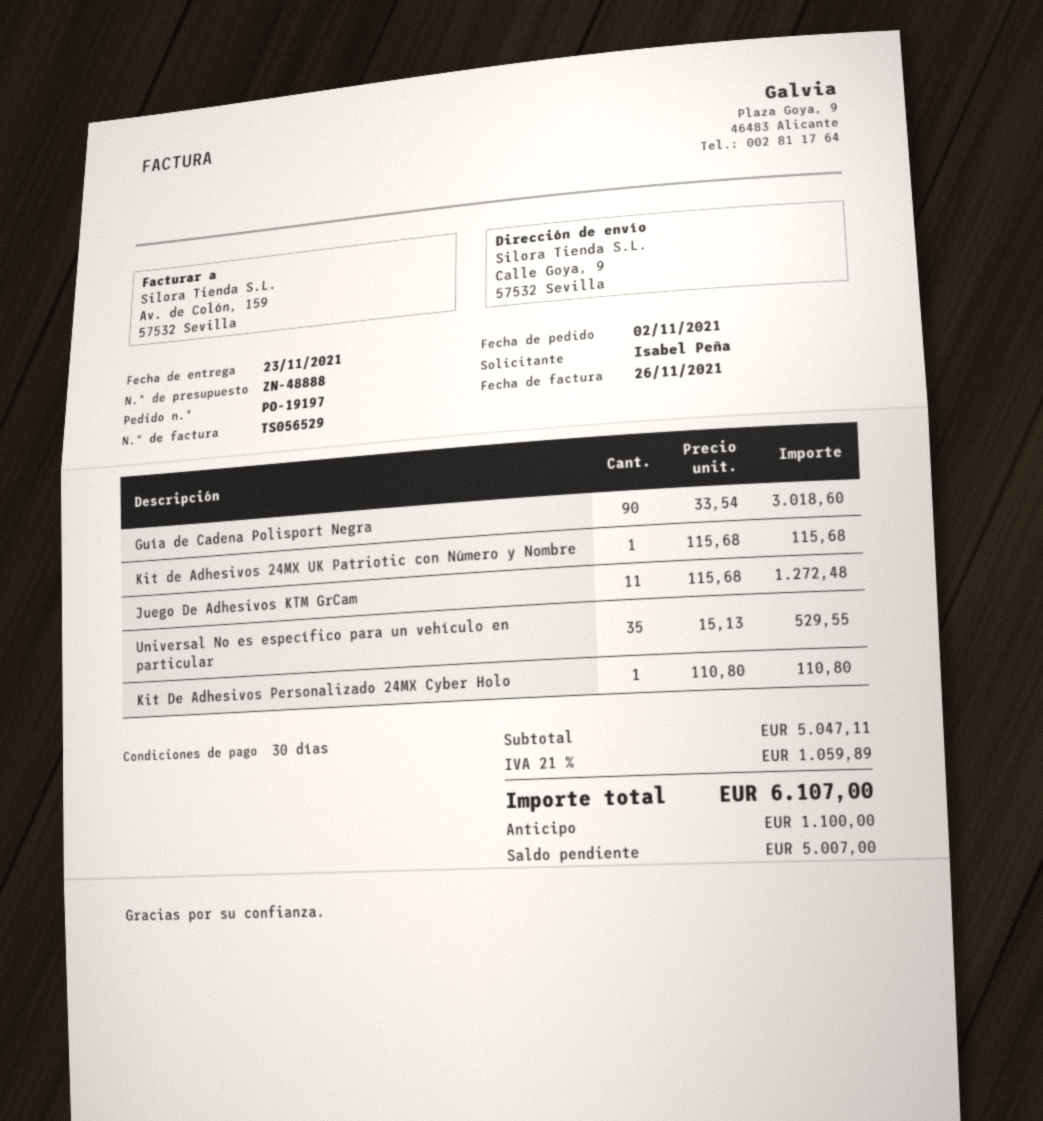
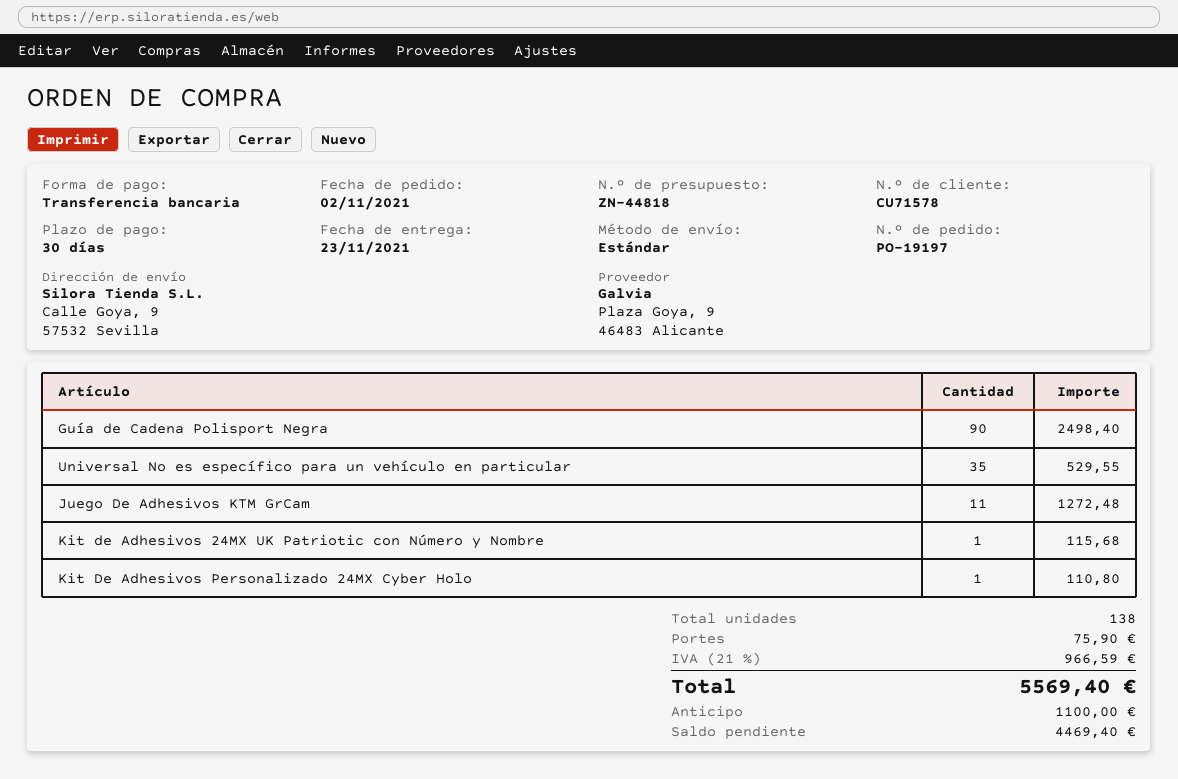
quote number: ZN-48888 -> ZN-44818
Guía de Cadena Polisport Negra: 90 for 3018.60 -> 90 for 2498.40
shipping: none -> 75.90
tax: 21% = 1059.89 -> 21% = 966.59
total: 6107.00 -> 5569.40
balance: 5007.00 -> 4469.40

